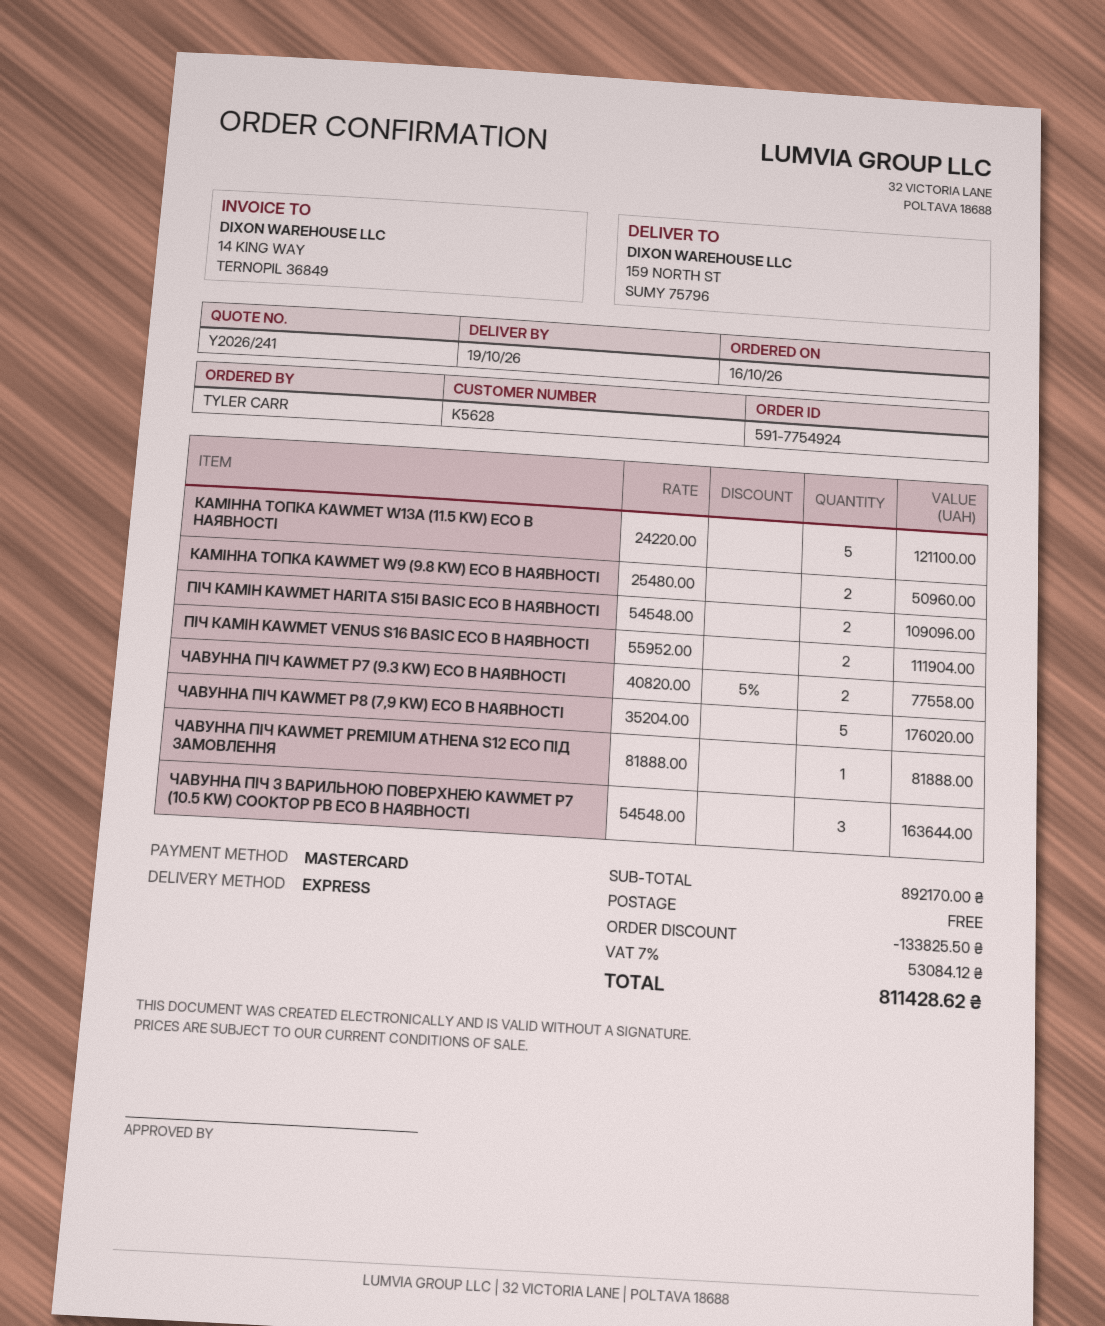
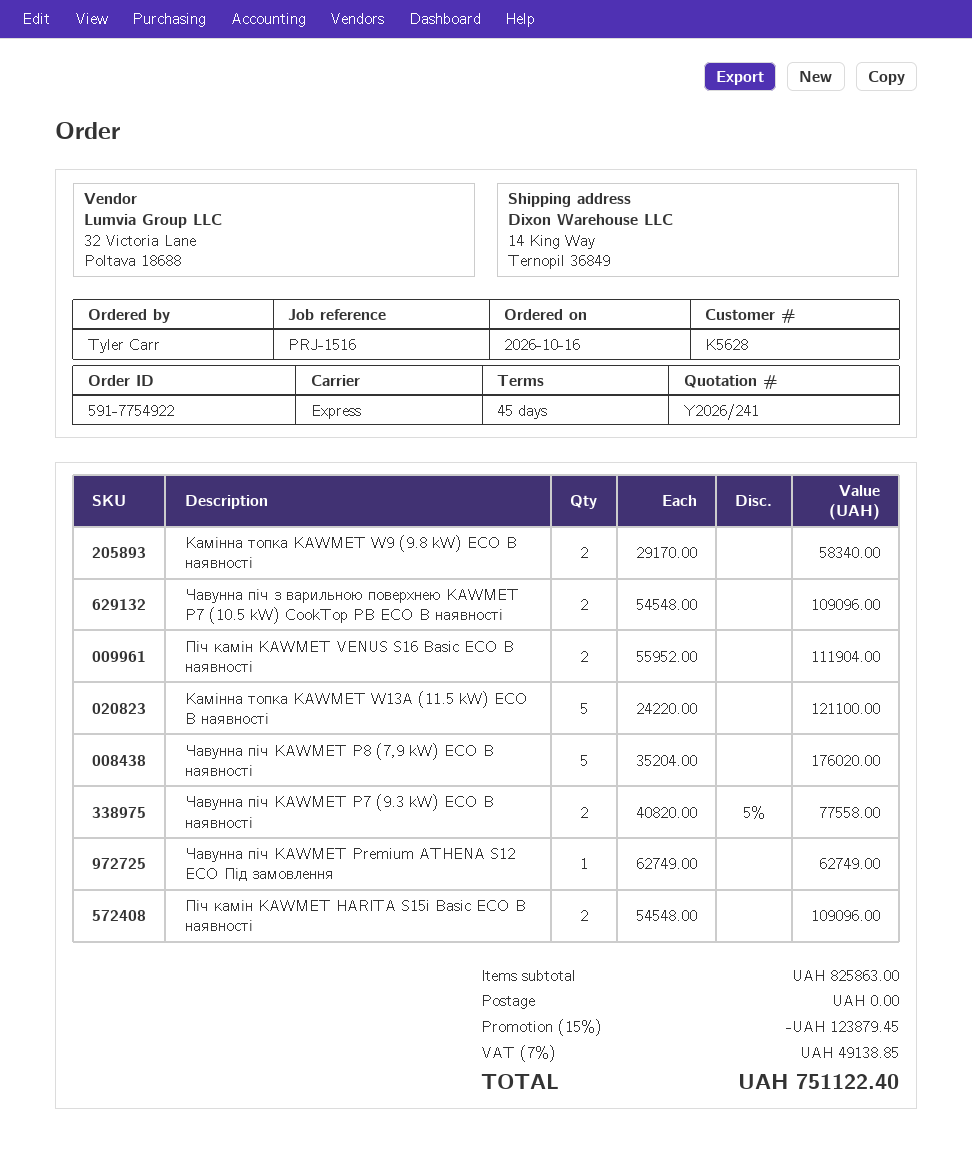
order number: 591-7754924 -> 591-7754922
ship to: 159 NORTH ST, SUMY 75796 -> 14 King Way, Ternopil 36849
КАМІННА ТОПКА KAWMET W9 (9.8 KW) ECO В НАЯВНОСТІ: 2 x 25480.00 = 50960.00 -> 2 x 29170.00 = 58340.00
ЧАВУННА ПІЧ KAWMET PREMIUM ATHENA S12 ECO ПІД ЗАМОВЛЕННЯ: 1 x 81888.00 = 81888.00 -> 1 x 62749.00 = 62749.00
ЧАВУННА ПІЧ З ВАРИЛЬНОЮ ПОВЕРХНЕЮ KAWMET P7 (10.5 KW) COOKTOP PB ECO В НАЯВНОСТІ: 3 x 54548.00 = 163644.00 -> 2 x 54548.00 = 109096.00
subtotal: 892170.00 -> 825863.00
discount: 133825.50 -> 123879.45
tax: 7% = 53084.12 -> 7% = 49138.85
total: 811428.62 -> 751122.40

